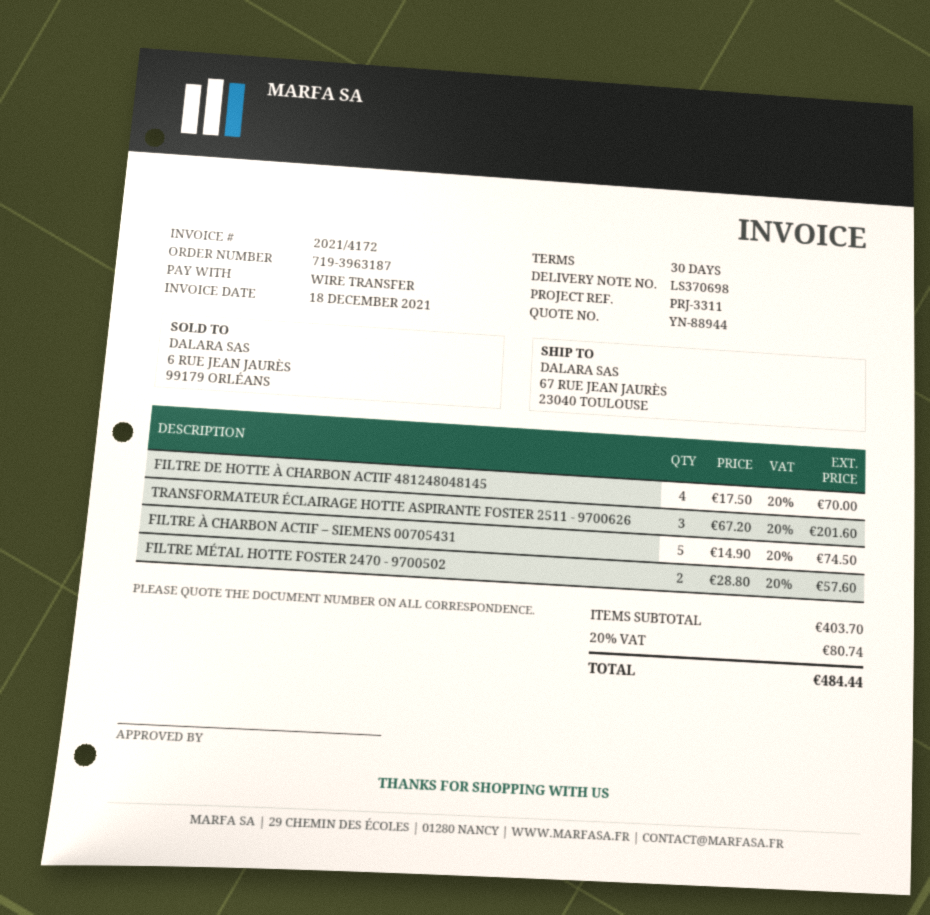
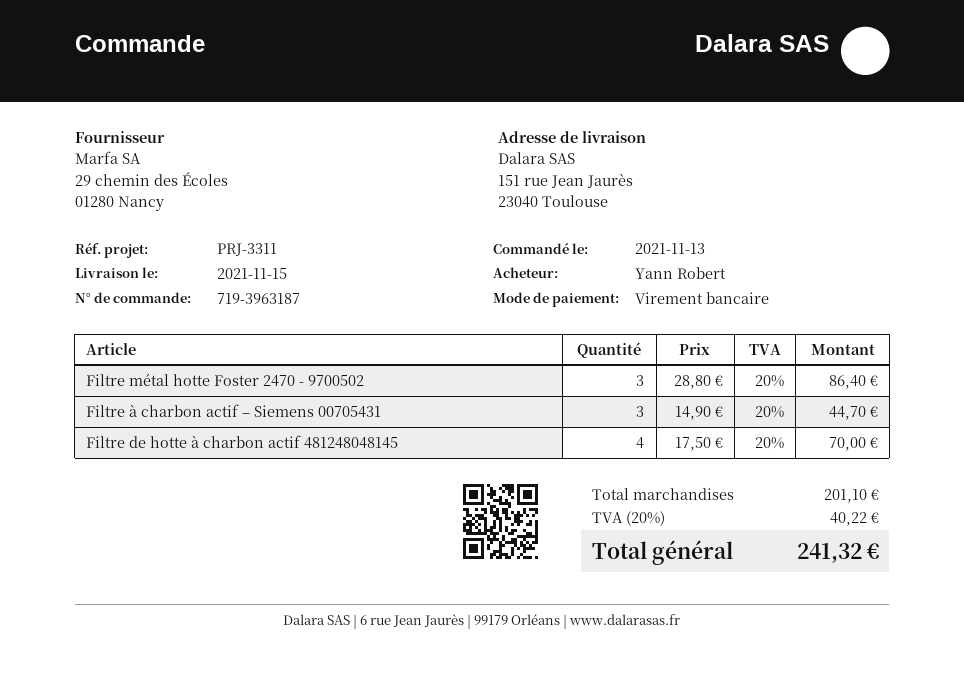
ship to: 67 RUE JEAN JAURÈS, 23040 TOULOUSE -> 151 rue Jean Jaurès, 23040 Toulouse
TRANSFORMATEUR ÉCLAIRAGE HOTTE ASPIRANTE FOSTER 2511 - 9700626: 3 x 67.20 = 201.60 -> none
FILTRE À CHARBON ACTIF – SIEMENS 00705431: 5 x 14.90 = 74.50 -> 3 x 14.90 = 44.70
FILTRE MÉTAL HOTTE FOSTER 2470 - 9700502: 2 x 28.80 = 57.60 -> 3 x 28.80 = 86.40
subtotal: 403.70 -> 201.10
tax: 20% = 80.74 -> 20% = 40.22
total: 484.44 -> 241.32

